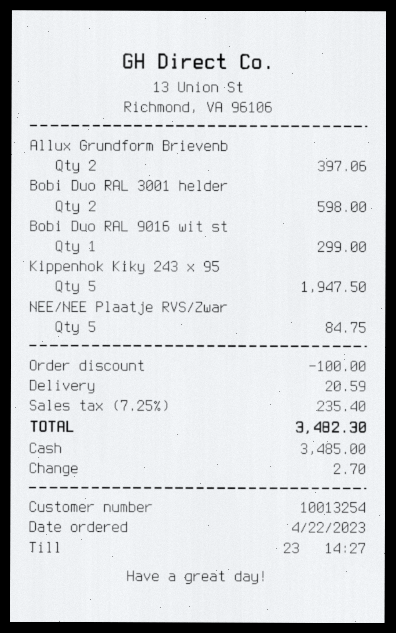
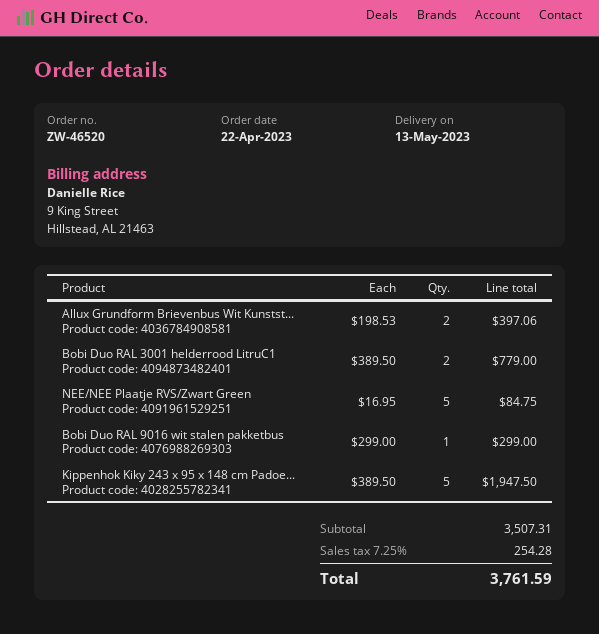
Bobi Duo RAL 3001 helder: 2 for 598.00 -> 2 for 779.00
discount: 100.00 -> none
shipping: 20.59 -> none
tax: 7.25% = 235.40 -> 7.25% = 254.28
total: 3482.30 -> 3761.59

